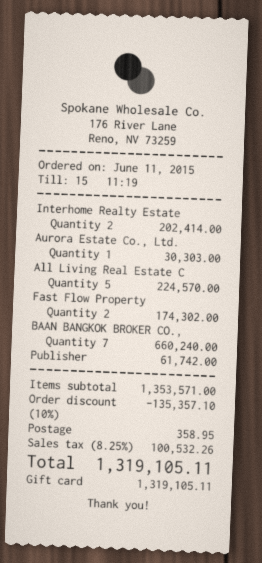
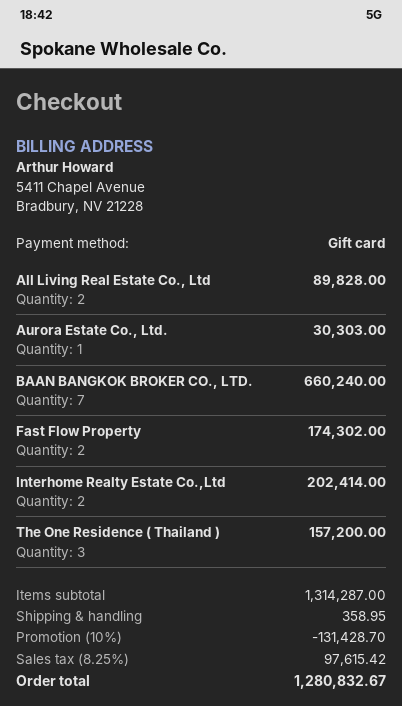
All Living Real Estate C: 5 for 224570.00 -> 2 for 89828.00
Publisher: 1 for 61742.00 -> none
The One Residence ( Thailand ): none -> 3 for 157200.00
subtotal: 1353571.00 -> 1314287.00
discount: 10% = 135357.10 -> 10% = 131428.70
tax: 8.25% = 100532.26 -> 8.25% = 97615.42
total: 1319105.11 -> 1280832.67

